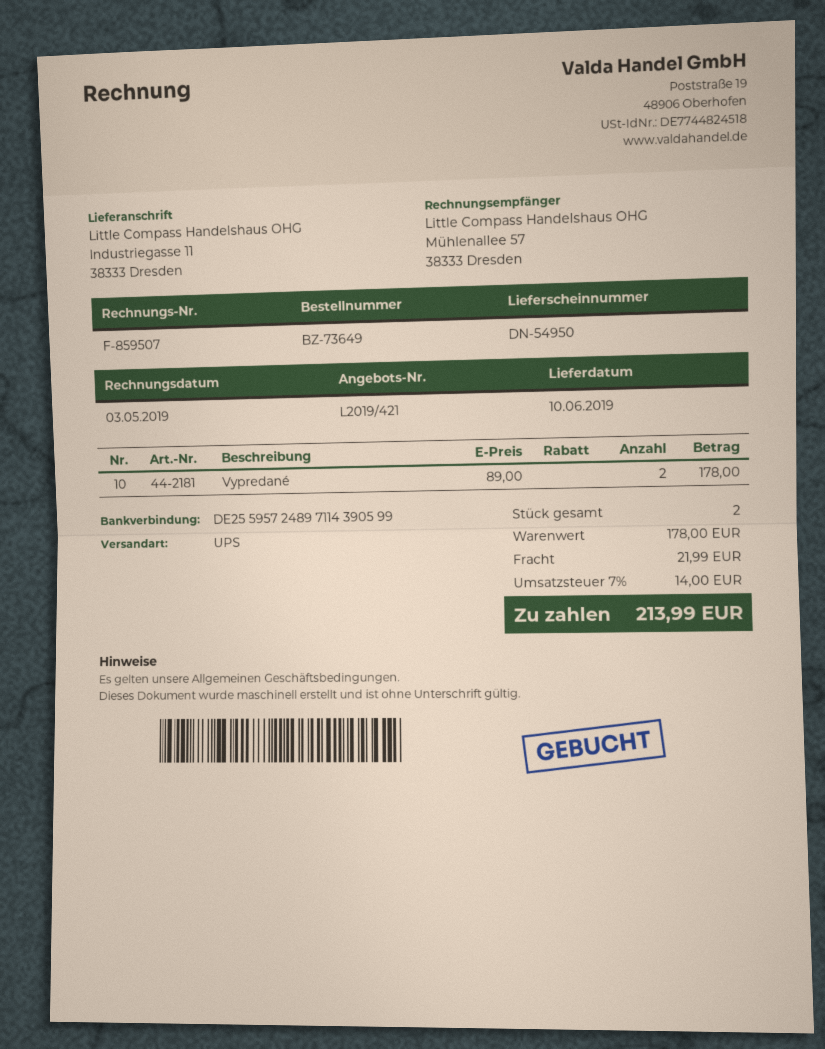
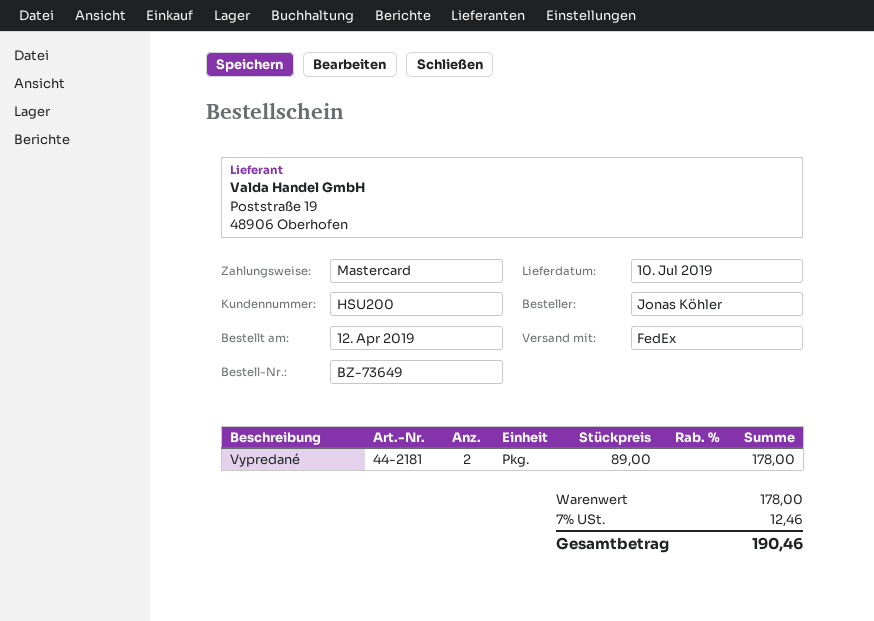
delivery date: 2019-06-10 -> 2019-07-10
shipping method: UPS -> FedEx
shipping: 21.99 -> none
tax: 7% = 14.00 -> 7% = 12.46
total: 213.99 -> 190.46

